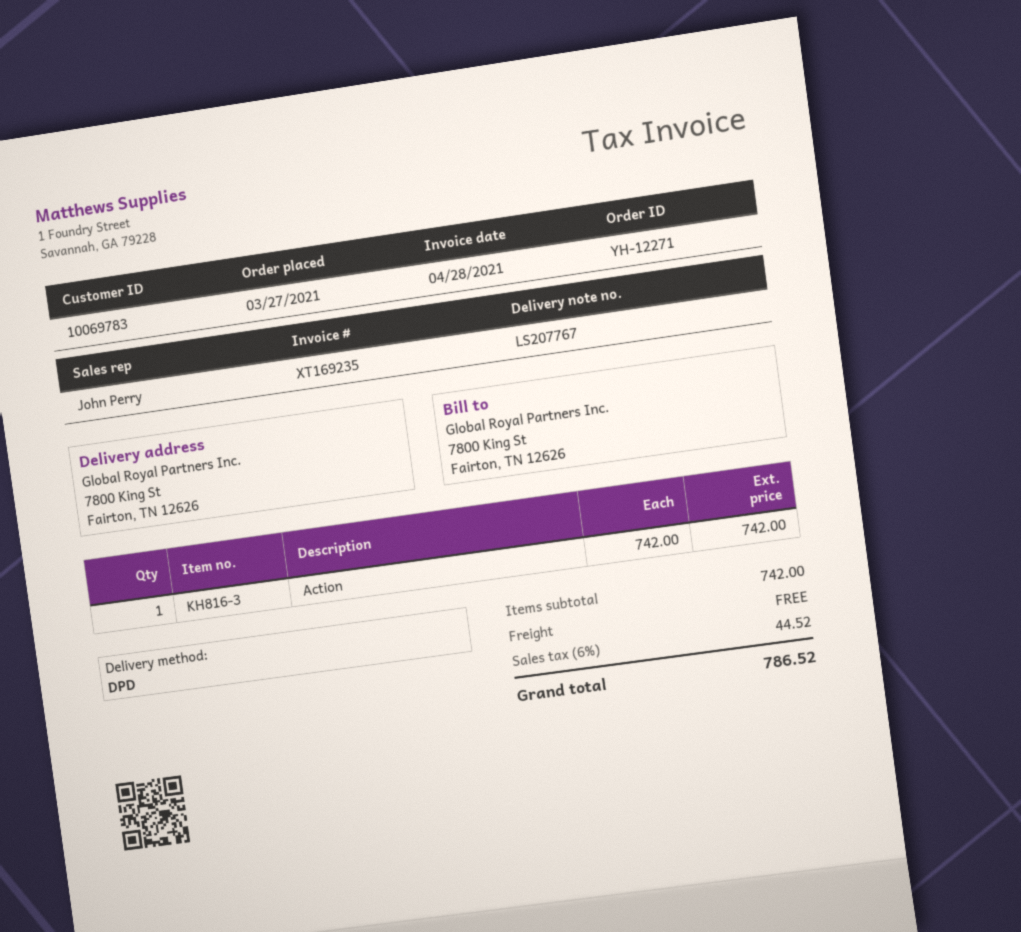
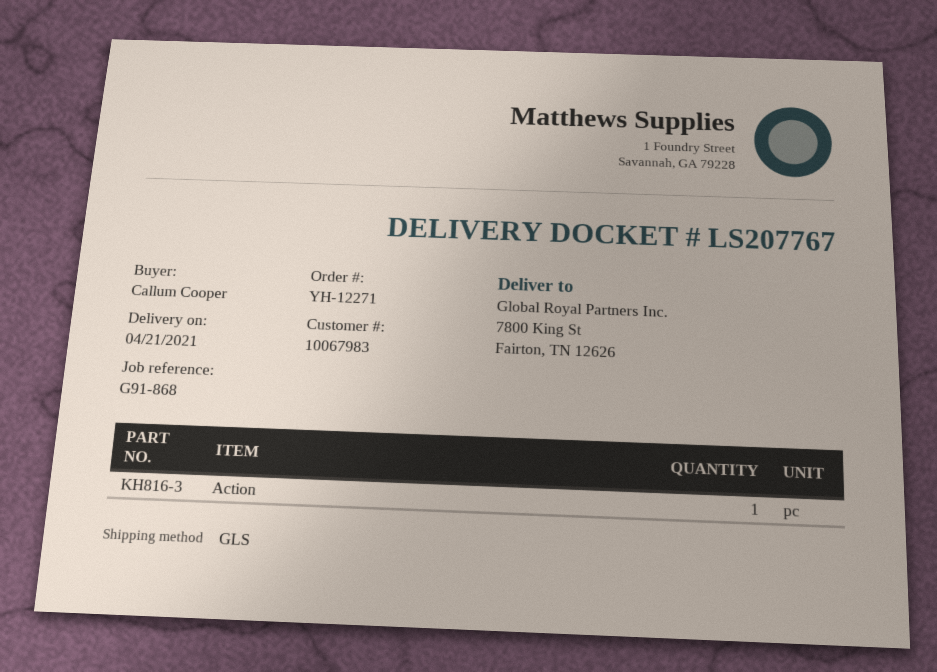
customer number: 10069783 -> 10067983
shipping method: DPD -> GLS

